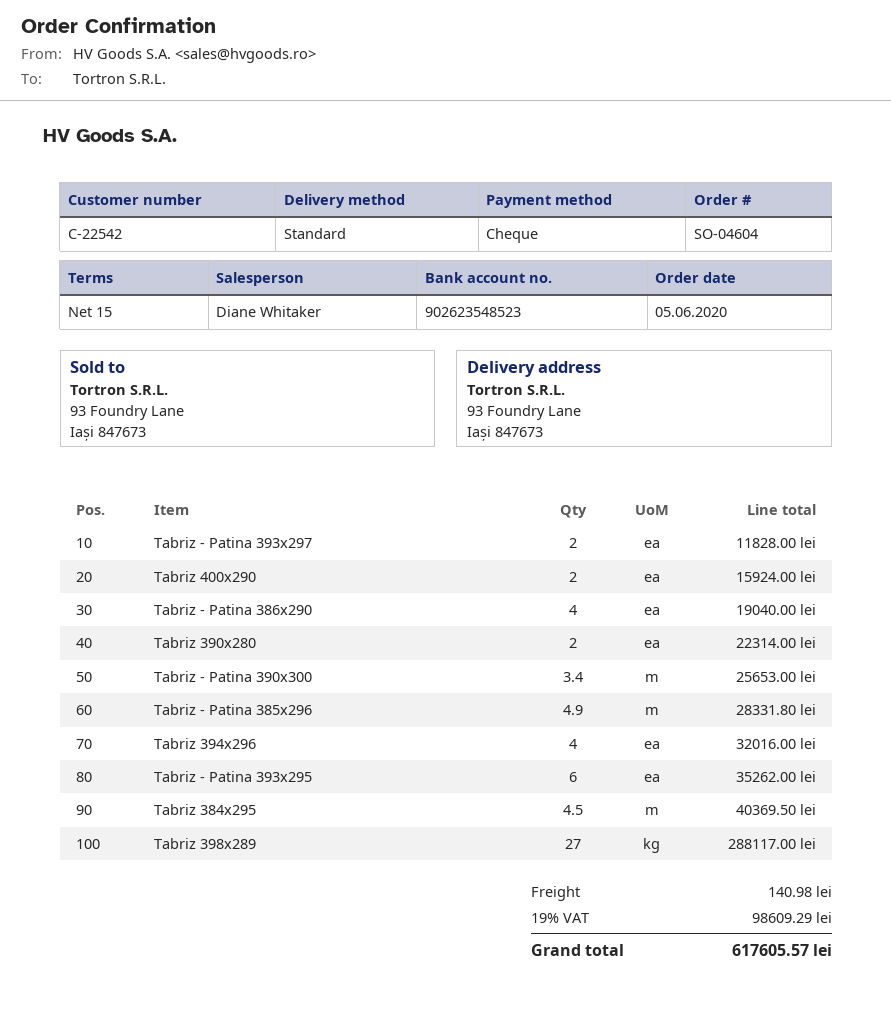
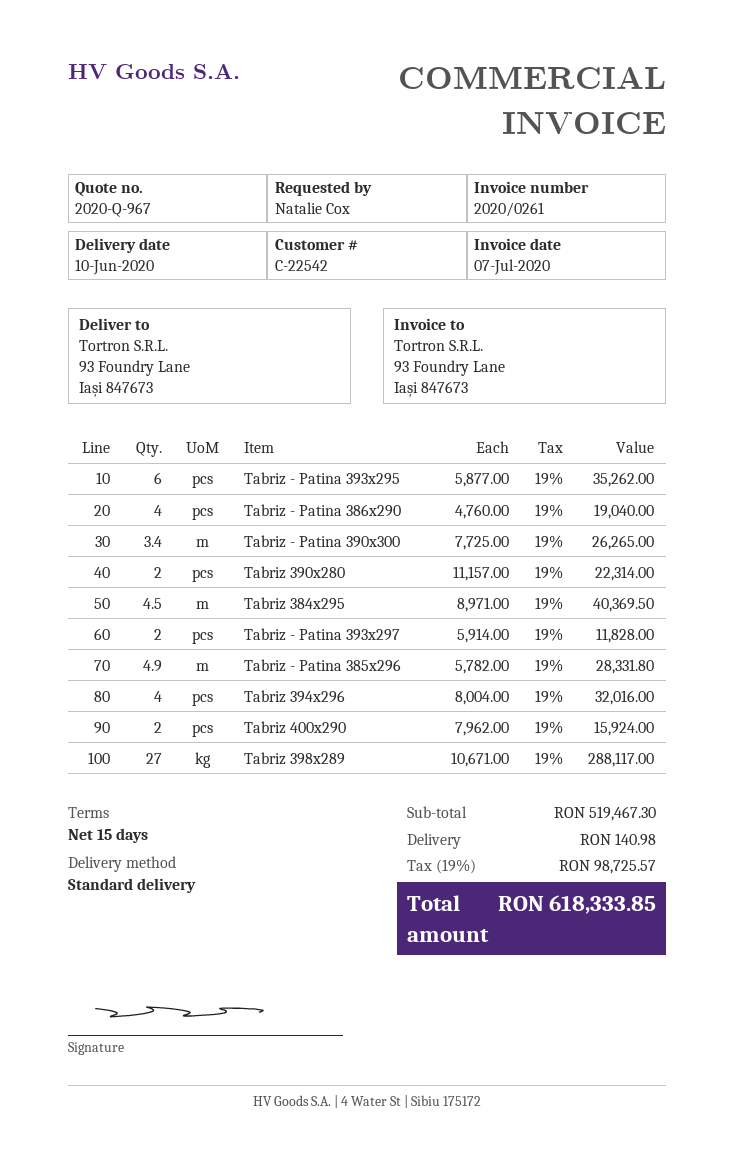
Tabriz - Patina 390x300: 3.4 for 25653.00 -> 3.4 for 26265.00
tax: 19% = 98609.29 -> 19% = 98725.57
total: 617605.57 -> 618333.85

